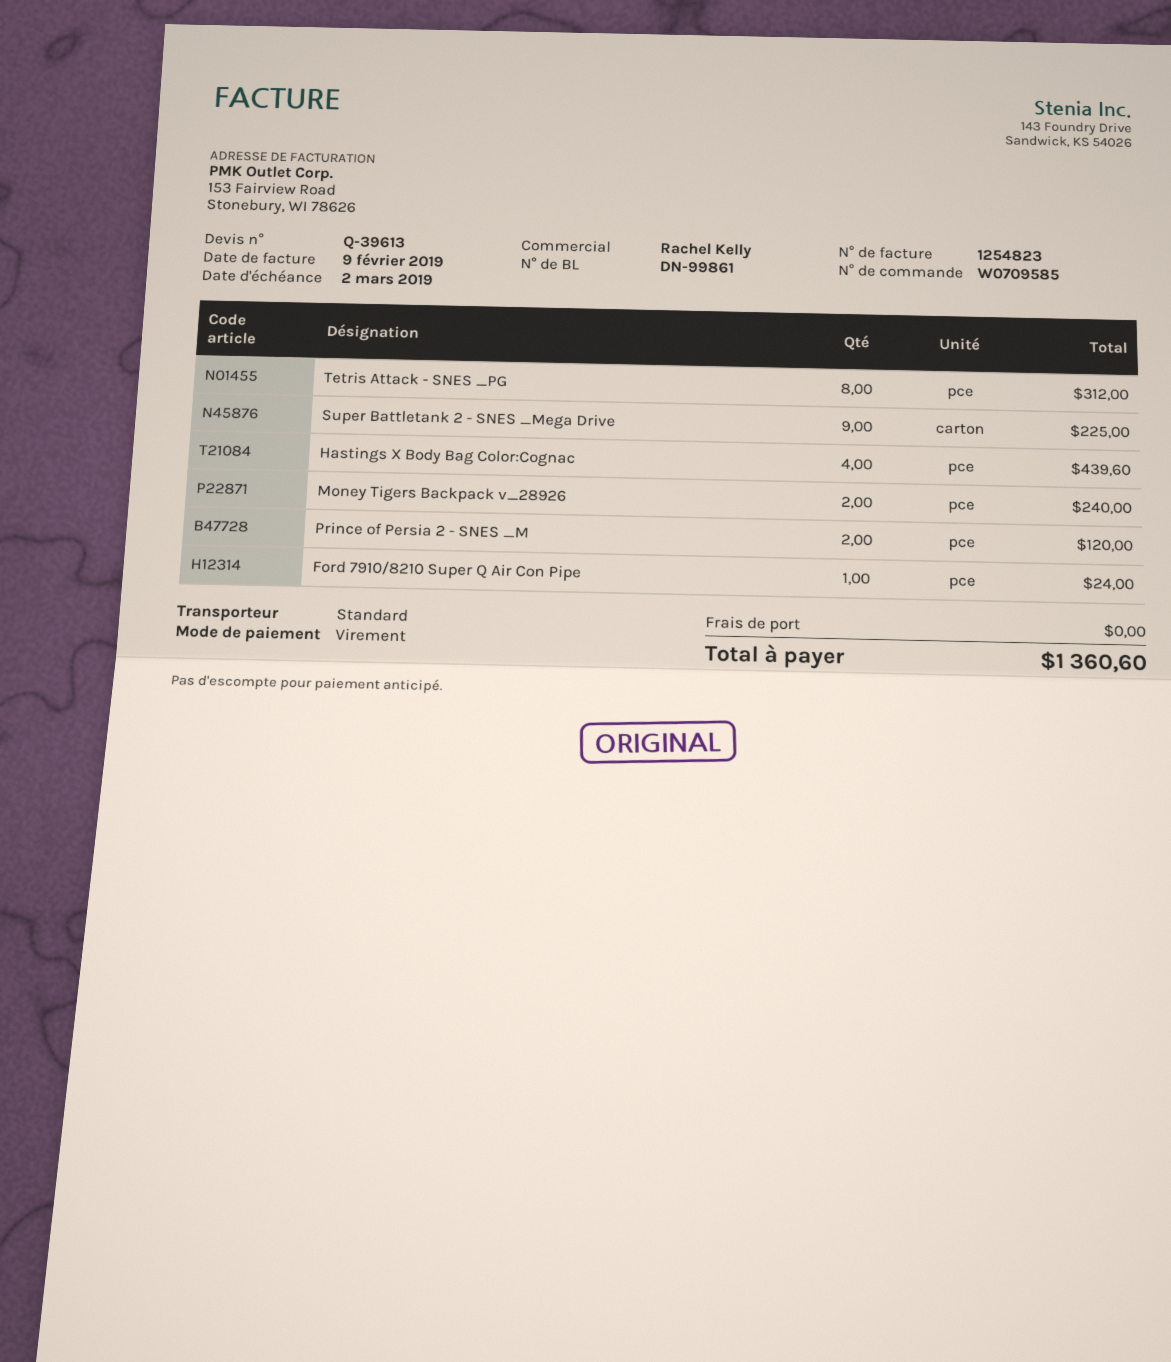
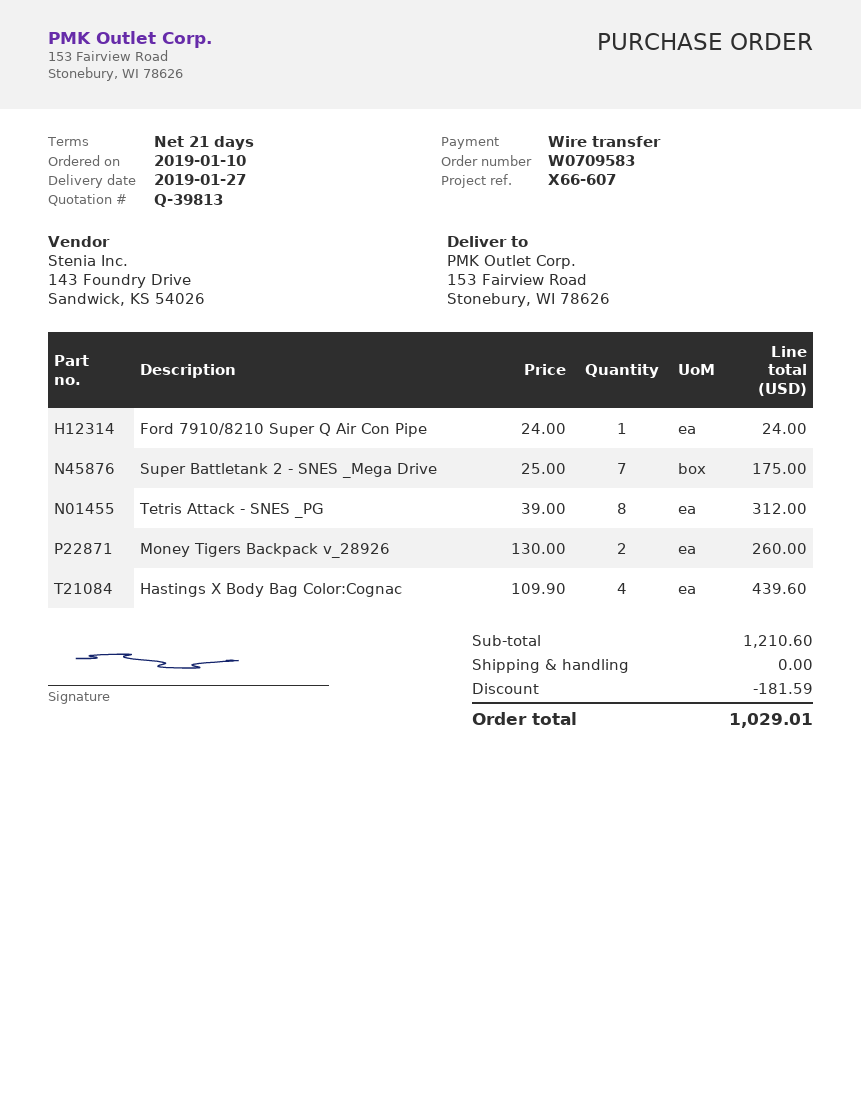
quote number: Q-39613 -> Q-39813
order number: W0709585 -> W0709583
Super Battletank 2 - SNES _Mega Drive: 9 for 225.00 -> 7 for 175.00
Money Tigers Backpack v_28926: 2 for 240.00 -> 2 for 260.00
Prince of Persia 2 - SNES _M: 2 for 120.00 -> none
discount: none -> 181.59
total: 1360.60 -> 1029.01

